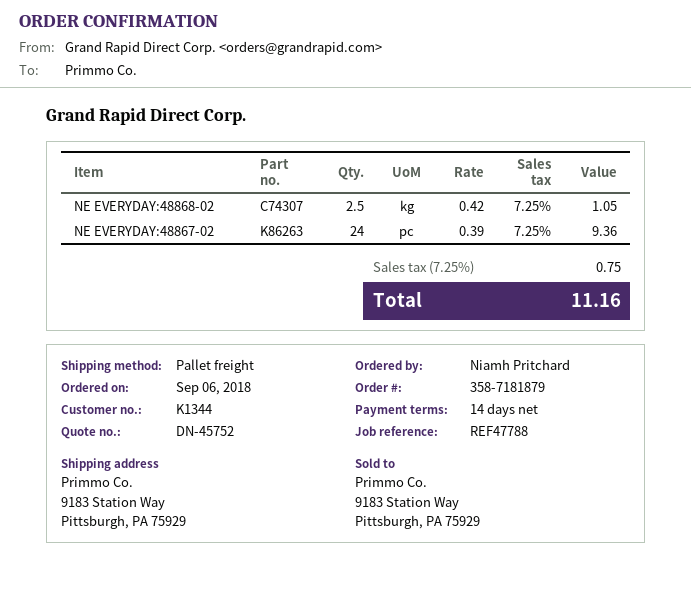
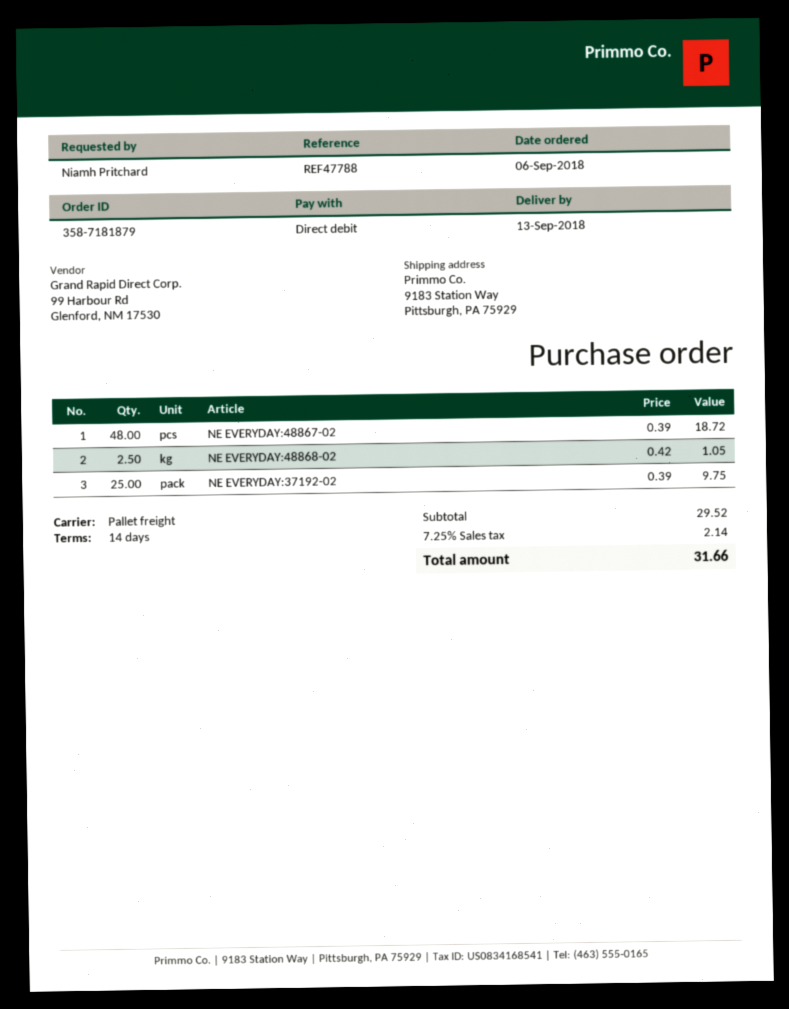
NE EVERYDAY:48867-02: 24 x 0.39 = 9.36 -> 48 x 0.39 = 18.72
NE EVERYDAY:37192-02: none -> 25 x 0.39 = 9.75
tax: 7.25% = 0.75 -> 7.25% = 2.14
total: 11.16 -> 31.66

